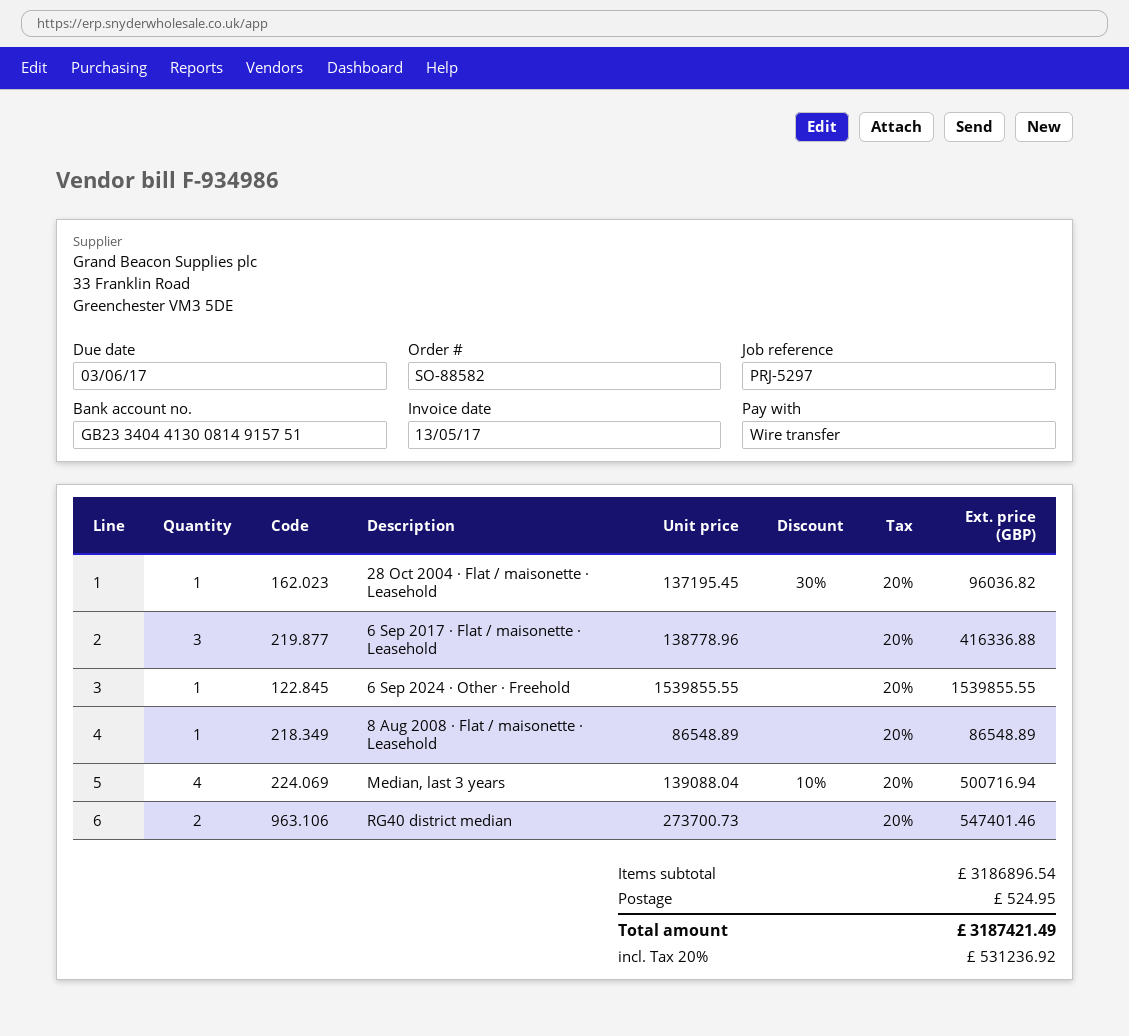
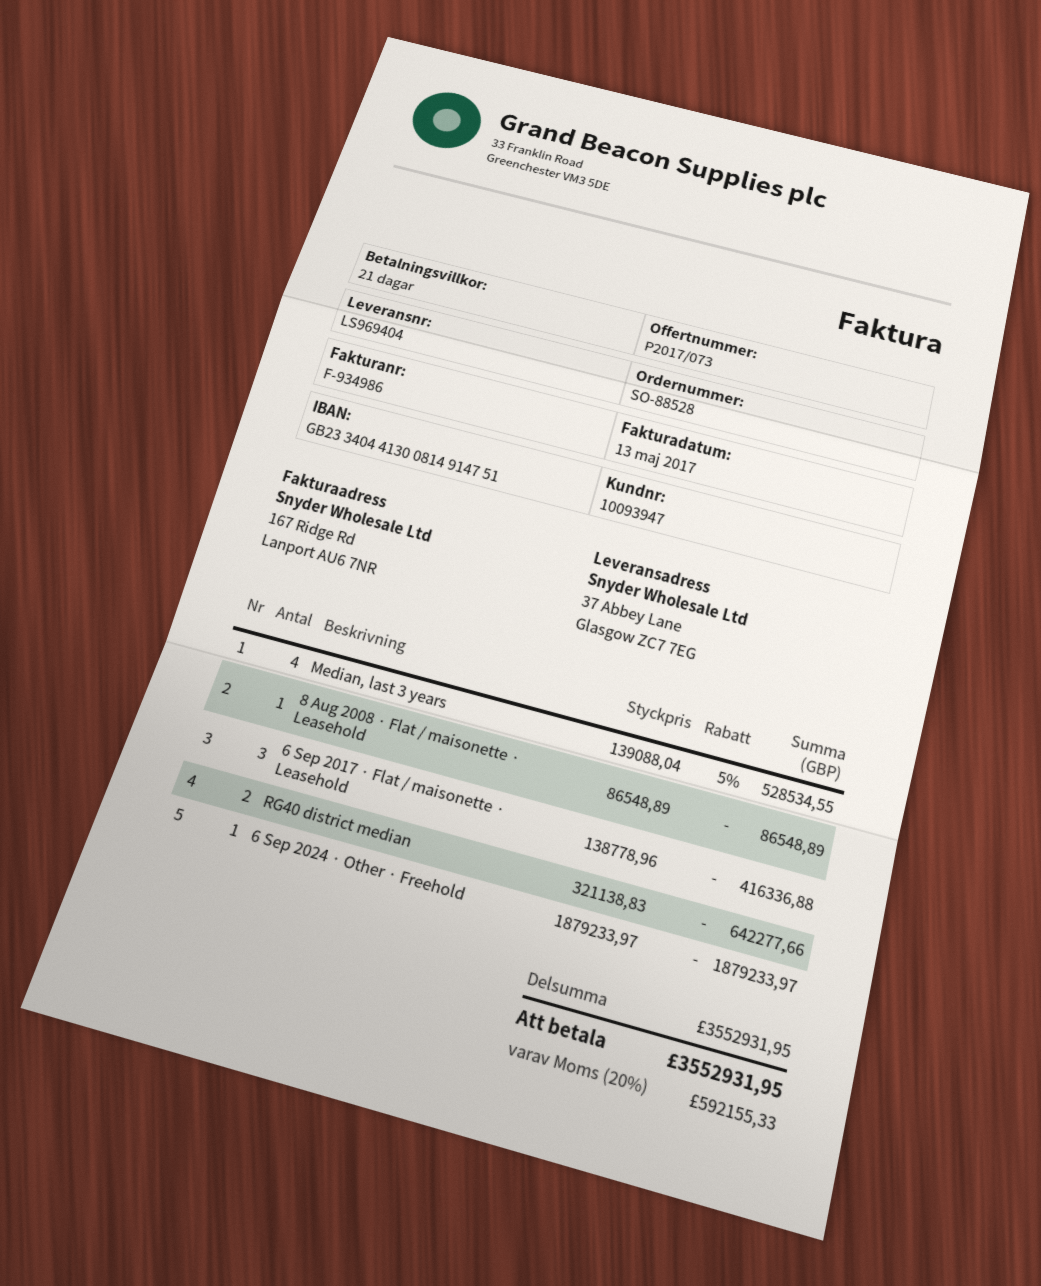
order number: SO-88582 -> SO-88528
bank account: GB23340441300814915751 -> GB23340441300814914751
28 Oct 2004 · Flat / maisonette · Leasehold: 1 x 137195.45 - 30% = 96036.82 -> none
6 Sep 2024 · Other · Freehold: 1 x 1539855.55 = 1539855.55 -> 1 x 1879233.97 = 1879233.97
Median, last 3 years: 4 x 139088.04 - 10% = 500716.94 -> 4 x 139088.04 - 5% = 528534.55
RG40 district median: 2 x 273700.73 = 547401.46 -> 2 x 321138.83 = 642277.66
subtotal: 3186896.54 -> 3552931.95
shipping: 524.95 -> none
tax: 20% = 531236.92 -> 20% = 592155.33
total: 3187421.49 -> 3552931.95

